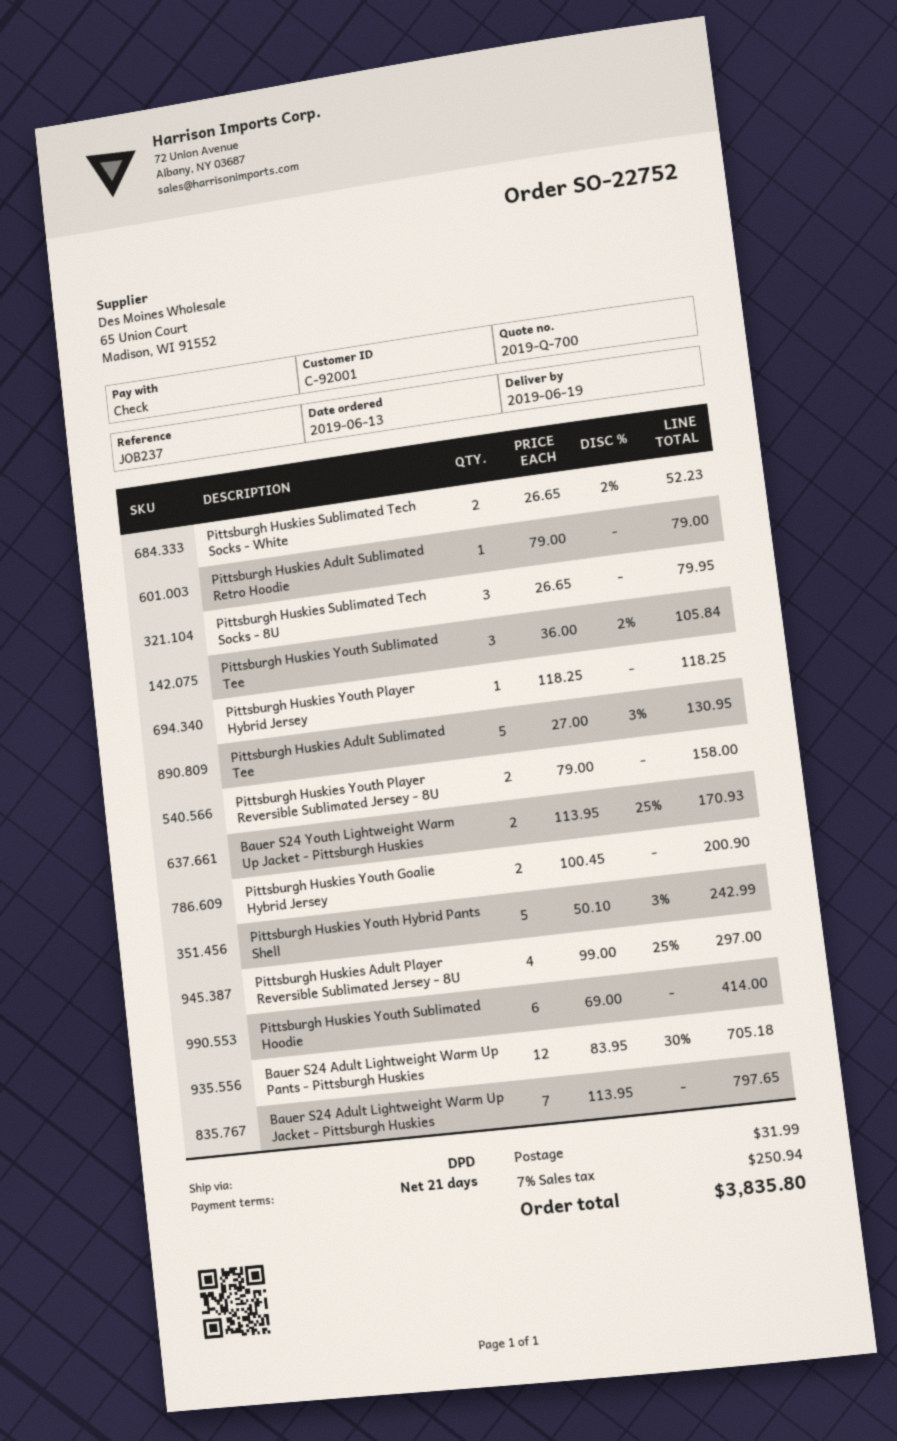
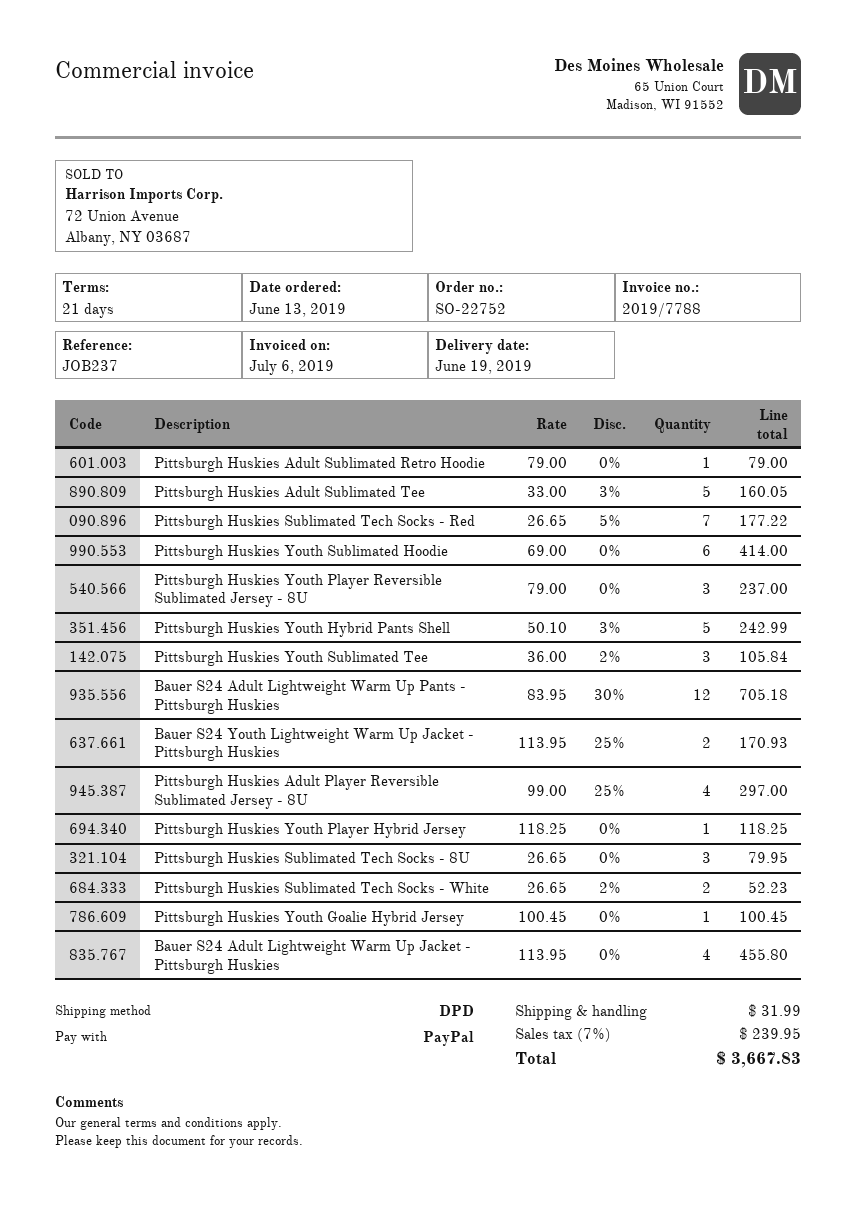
payment method: cheque -> PayPal
Pittsburgh Huskies Adult Sublimated Tee: 5 x 27.00 - 3% = 130.95 -> 5 x 33.00 - 3% = 160.05
Pittsburgh Huskies Youth Player Reversible Sublimated Jersey - 8U: 2 x 79.00 = 158.00 -> 3 x 79.00 = 237.00
Pittsburgh Huskies Youth Goalie Hybrid Jersey: 2 x 100.45 = 200.90 -> 1 x 100.45 = 100.45
Bauer S24 Adult Lightweight Warm Up Jacket - Pittsburgh Huskies: 7 x 113.95 = 797.65 -> 4 x 113.95 = 455.80
Pittsburgh Huskies Sublimated Tech Socks - Red: none -> 7 x 26.65 - 5% = 177.22
tax: 7% = 250.94 -> 7% = 239.95
total: 3835.80 -> 3667.83

